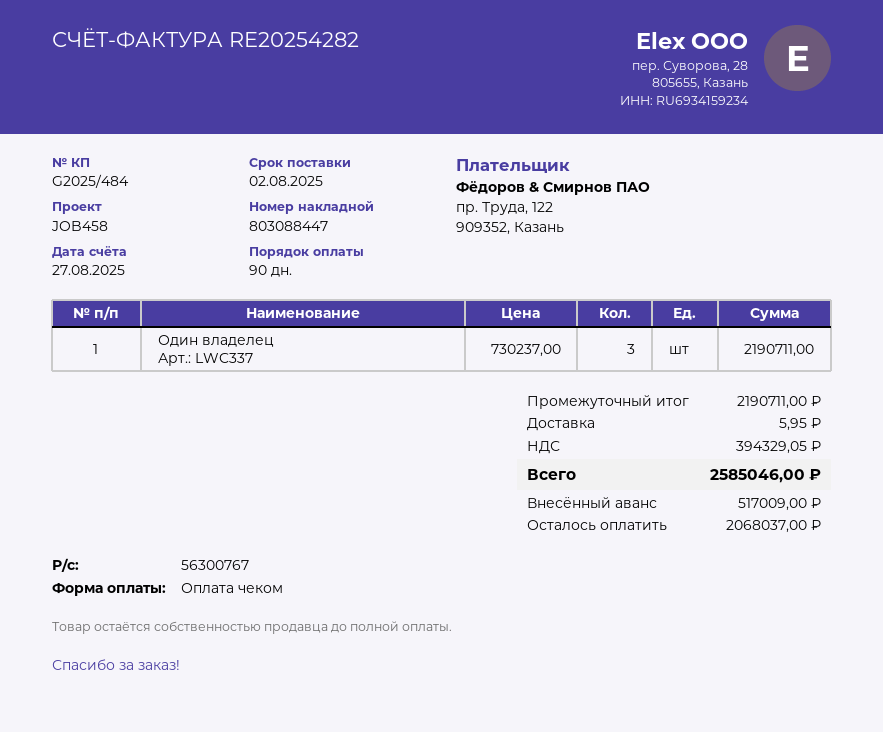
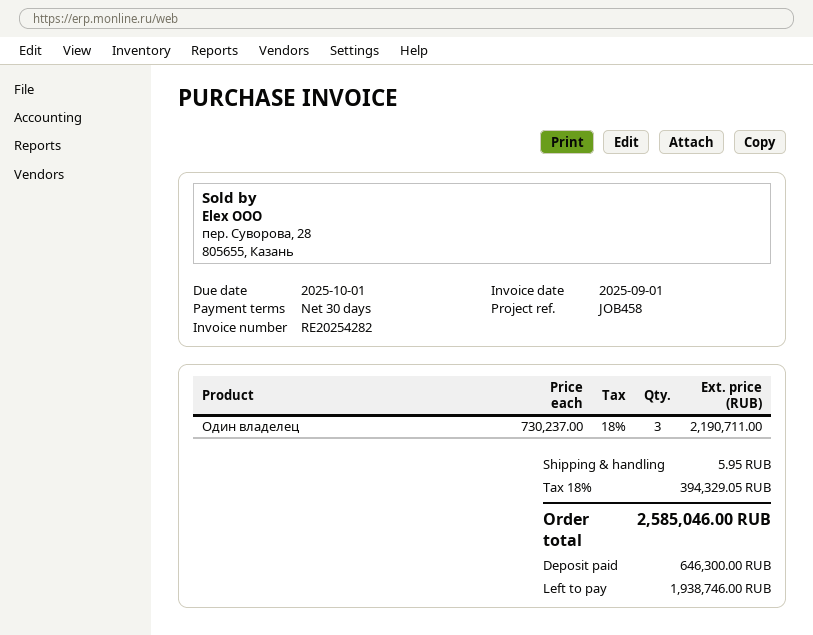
invoice date: 2025-08-27 -> 2025-09-01
payment terms: 90 days -> 30 days
deposit: 517009.00 -> 646300.00
balance: 2068037.00 -> 1938746.00

